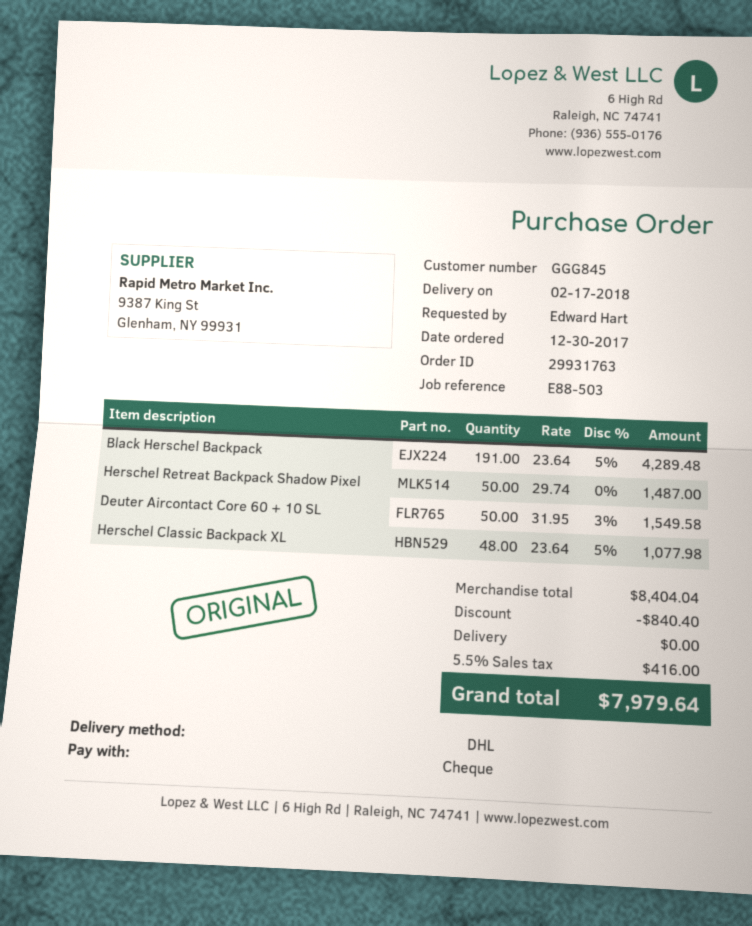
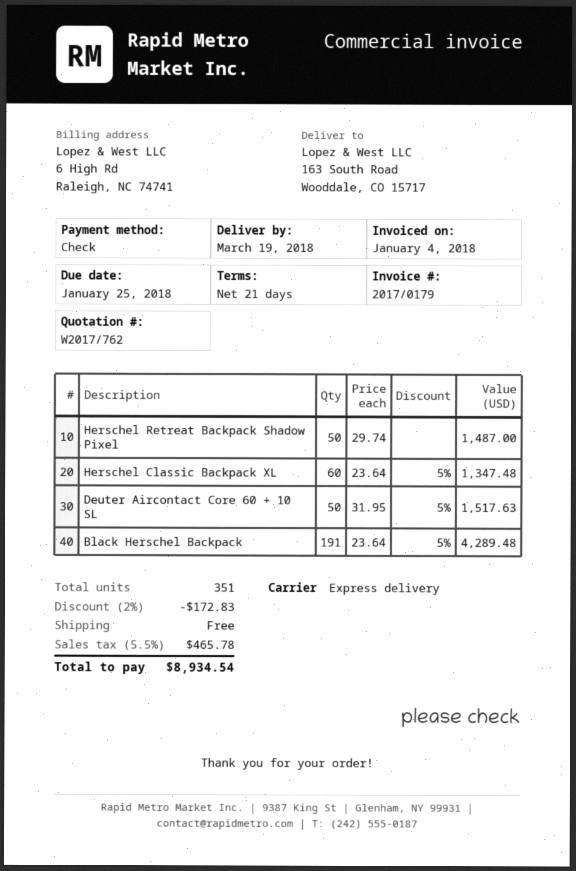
delivery date: 2018-02-17 -> 2018-03-19
shipping method: DHL -> express
Deuter Aircontact Core 60 + 10 SL: 50 x 31.95 - 3% = 1549.58 -> 50 x 31.95 - 5% = 1517.63
Herschel Classic Backpack XL: 48 x 23.64 - 5% = 1077.98 -> 60 x 23.64 - 5% = 1347.48
discount: 840.40 -> 172.83
tax: 5.5% = 416.00 -> 5.5% = 465.78
total: 7979.64 -> 8934.54

